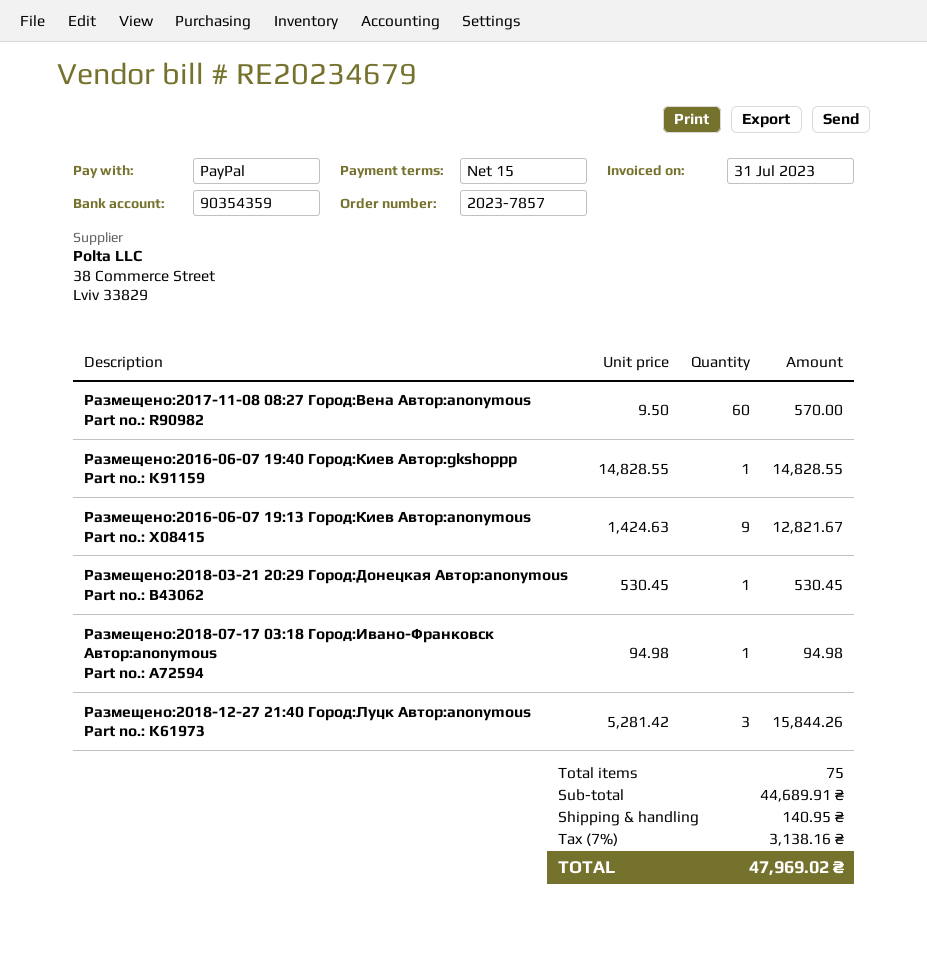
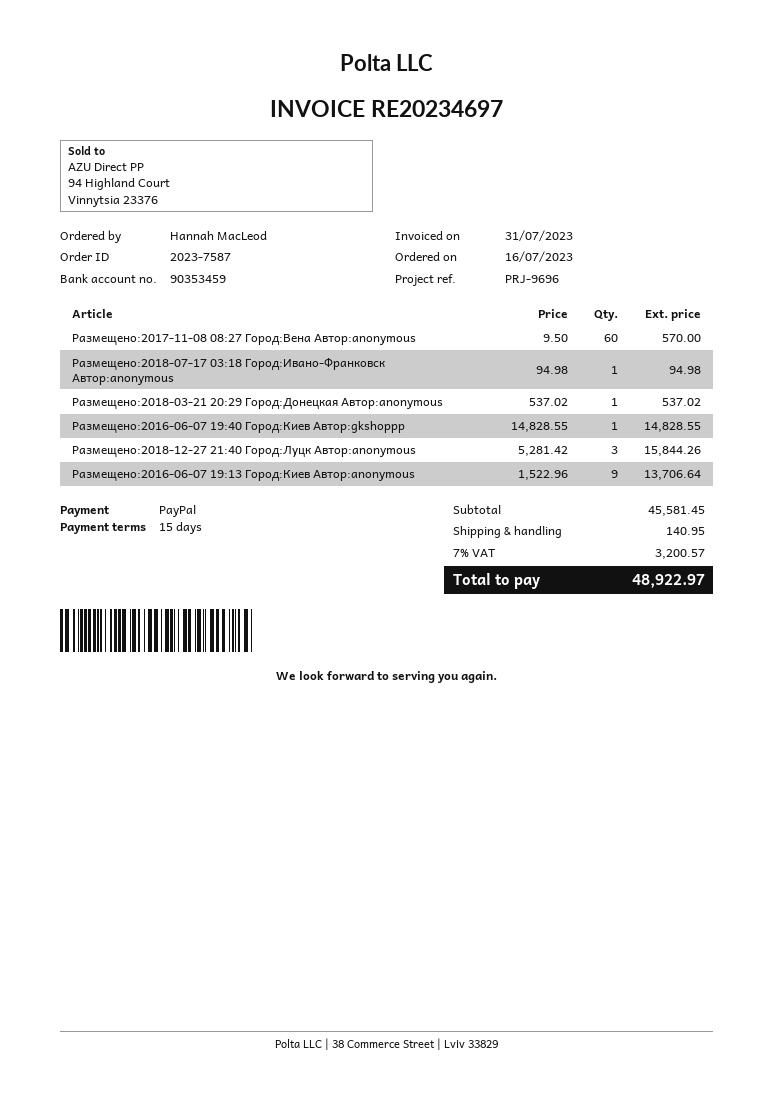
order number: 2023-7857 -> 2023-7587
invoice number: RE20234679 -> RE20234697
bank account: 90354359 -> 90353459
Размещено:2016-06-07 19:13 Город:Киев Автор:anonymous: 9 x 1424.63 = 12821.67 -> 9 x 1522.96 = 13706.64
Размещено:2018-03-21 20:29 Город:Донецкая Автор:anonymous: 1 x 530.45 = 530.45 -> 1 x 537.02 = 537.02
subtotal: 44689.91 -> 45581.45
tax: 7% = 3138.16 -> 7% = 3200.57
total: 47969.02 -> 48922.97

